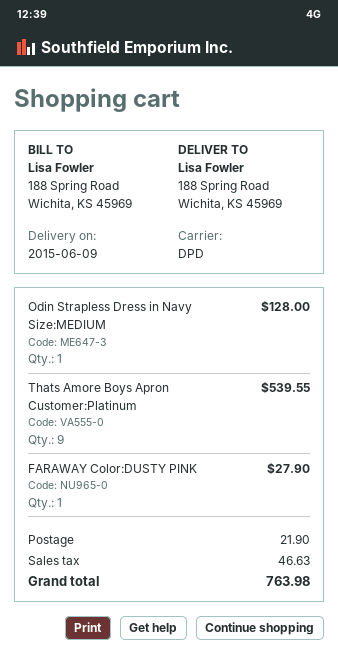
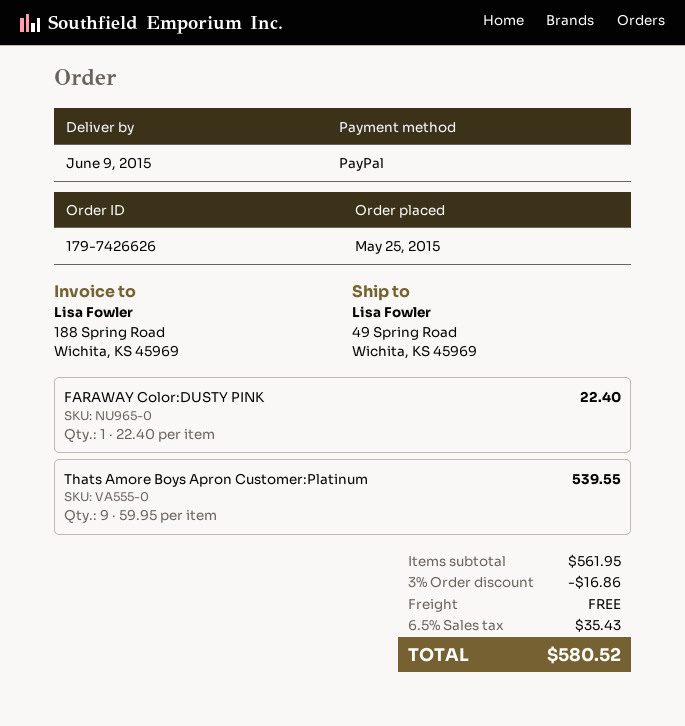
ship to: 188 Spring Road, Wichita, KS 45969 -> 49 Spring Road, Wichita, KS 45969
Odin Strapless Dress in Navy Size:MEDIUM: 1 for 128.00 -> none
FARAWAY Color:DUSTY PINK: 1 for 27.90 -> 1 for 22.40
discount: none -> 3% = 16.86
shipping: 21.90 -> 0.00
tax: 46.63 -> 35.43
total: 763.98 -> 580.52

